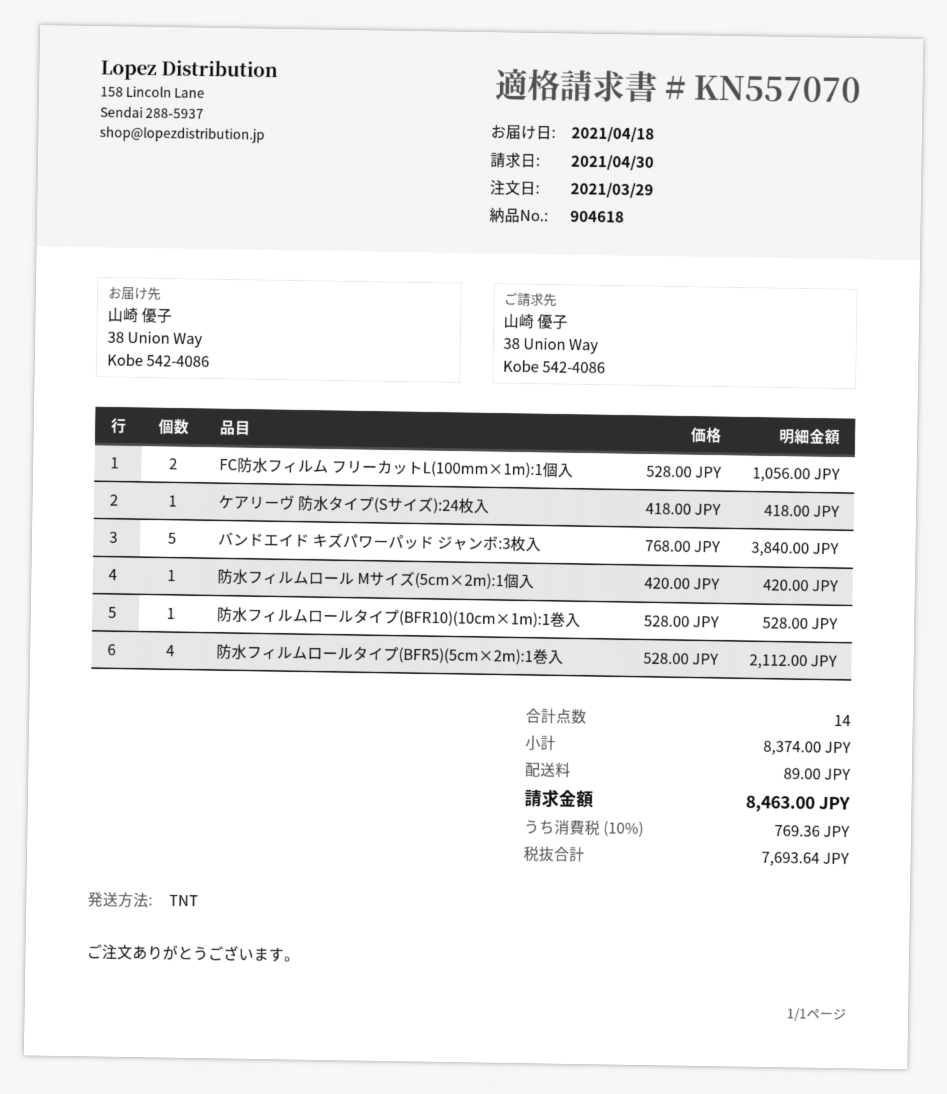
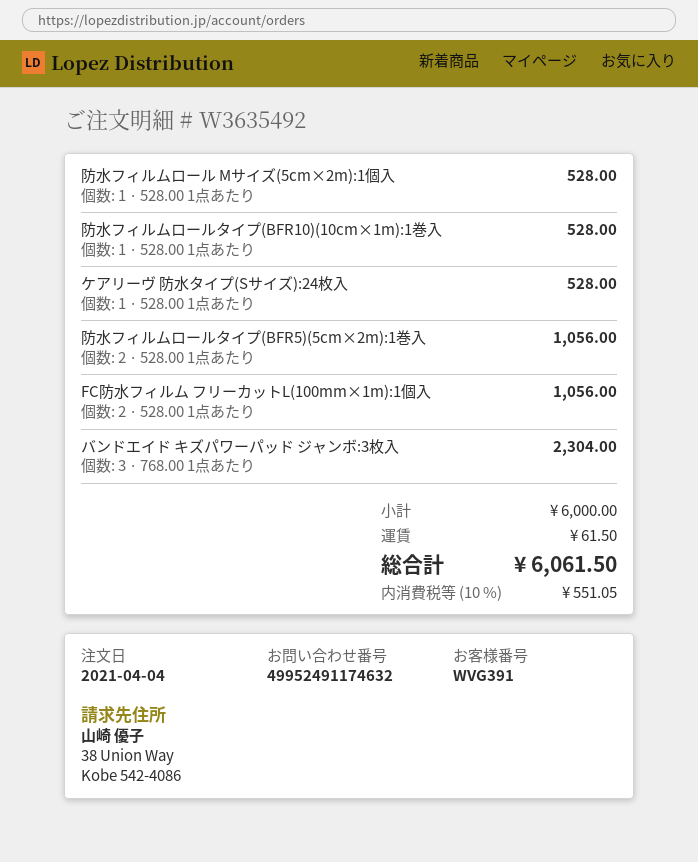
order date: 2021-03-29 -> 2021-04-04
ケアリーヴ 防水タイプ(Sサイズ):24枚入: 1 x 418.00 = 418.00 -> 1 x 528.00 = 528.00
バンドエイド キズパワーパッド ジャンボ:3枚入: 5 x 768.00 = 3840.00 -> 3 x 768.00 = 2304.00
防水フィルムロール Mサイズ(5cm×2m):1個入: 1 x 420.00 = 420.00 -> 1 x 528.00 = 528.00
防水フィルムロールタイプ(BFR5)(5cm×2m):1巻入: 4 x 528.00 = 2112.00 -> 2 x 528.00 = 1056.00
subtotal: 8374.00 -> 6000.00
shipping: 89.00 -> 61.50
tax: 10% = 769.36 -> 10% = 551.05
total: 8463.00 -> 6061.50

